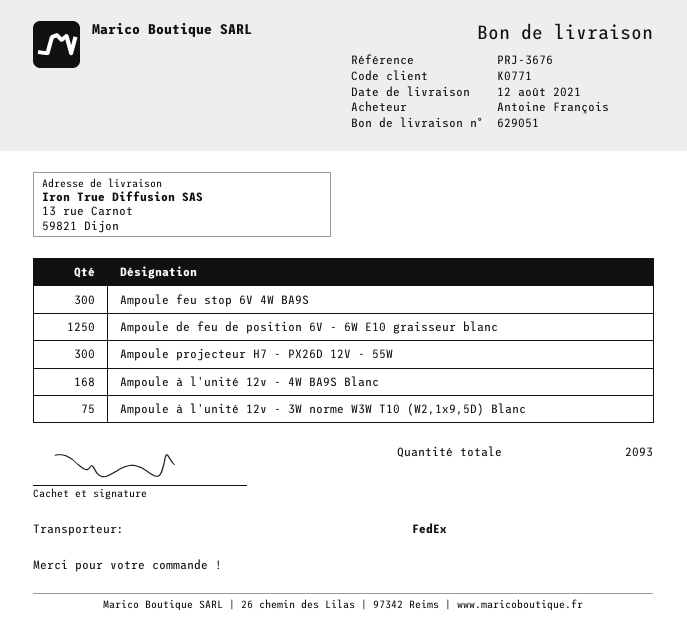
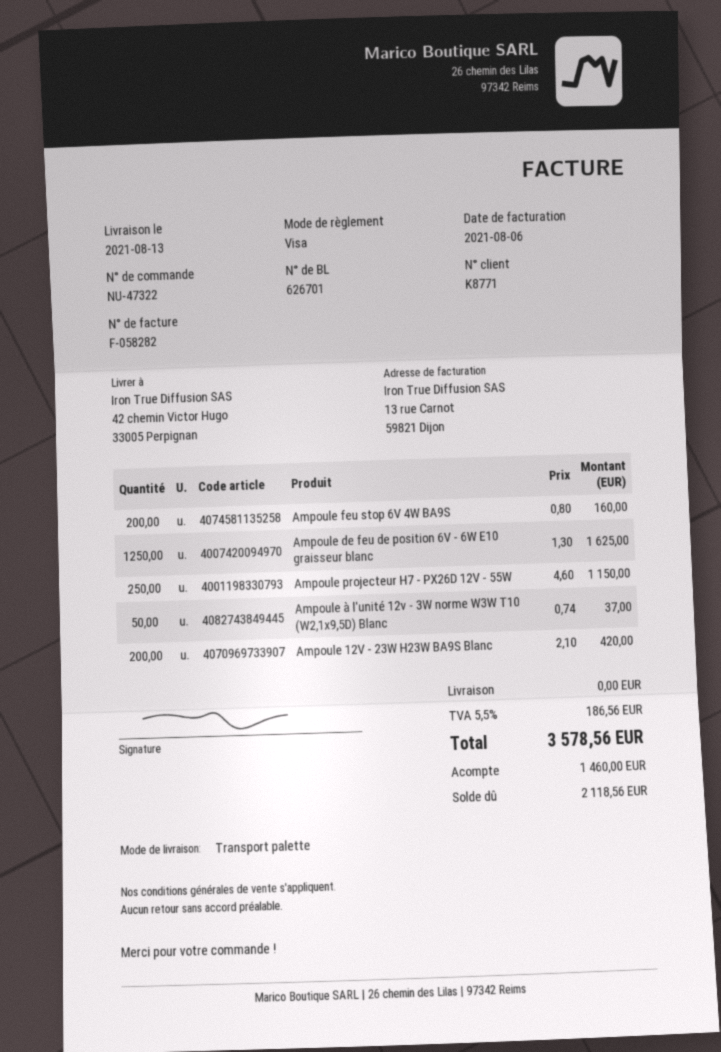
delivery note number: 629051 -> 626701
delivery date: 2021-08-12 -> 2021-08-13
customer number: K0771 -> K8771
shipping method: FedEx -> pallet freight
ship to: 13 rue Carnot, 59821 Dijon -> 42 chemin Victor Hugo, 33005 Perpignan
Ampoule feu stop 6V 4W BA9S: 300 -> 200
Ampoule projecteur H7 - PX26D 12V - 55W: 300 -> 250
Ampoule à l'unité 12v - 4W BA9S Blanc: 168 -> none
Ampoule à l'unité 12v - 3W norme W3W T10 (W2,1x9,5D) Blanc: 75 -> 50
Ampoule 12V - 23W H23W BA9S Blanc: none -> 200

